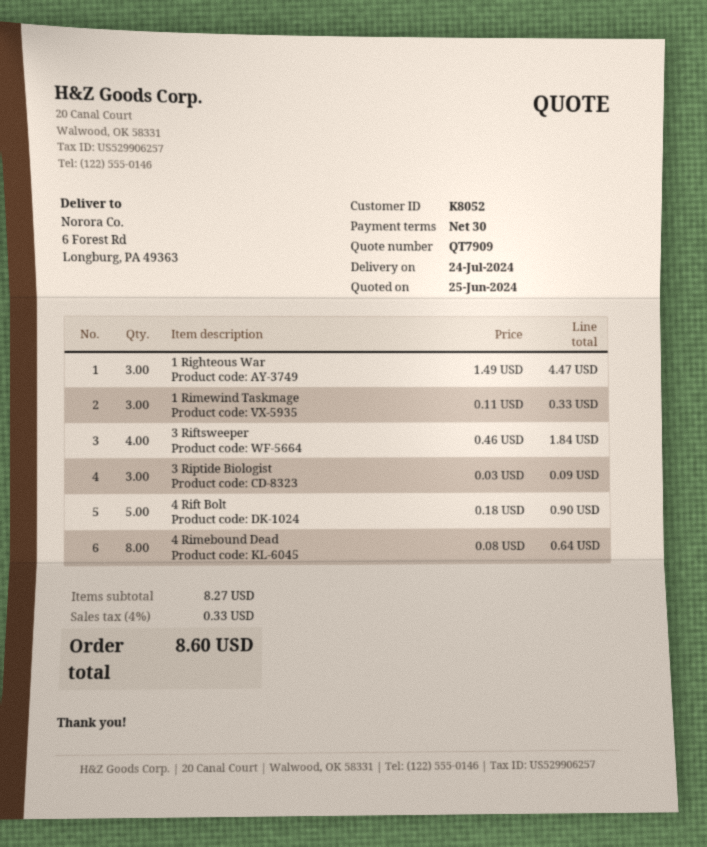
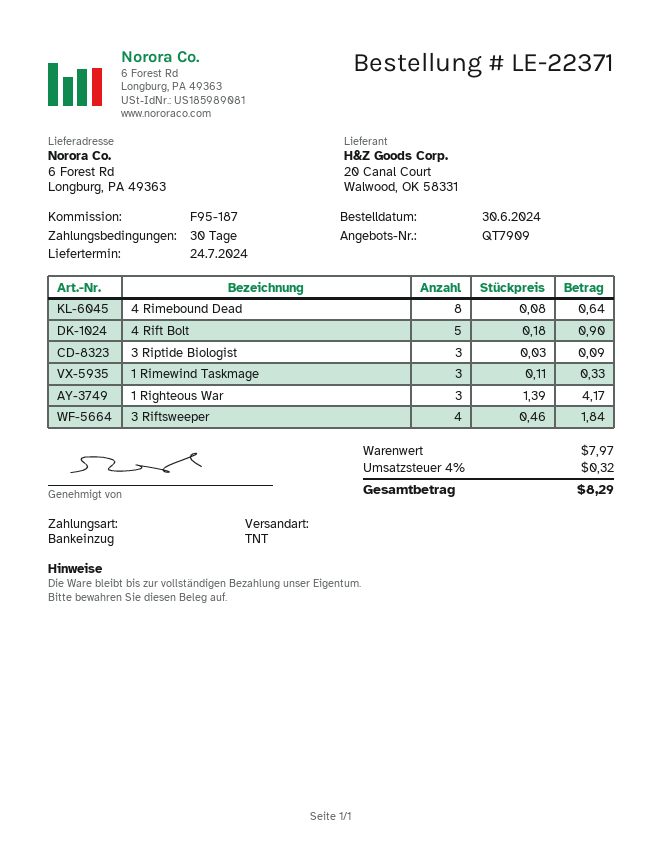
1 Righteous War: 3 x 1.49 = 4.47 -> 3 x 1.39 = 4.17
subtotal: 8.27 -> 7.97
tax: 4% = 0.33 -> 4% = 0.32
total: 8.60 -> 8.29

